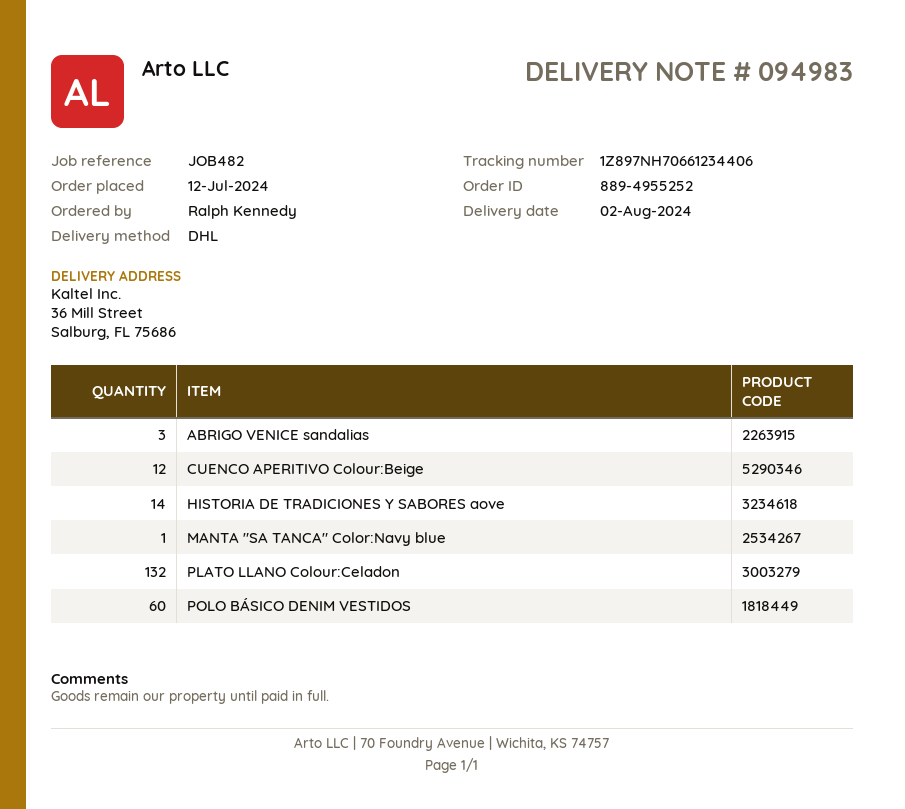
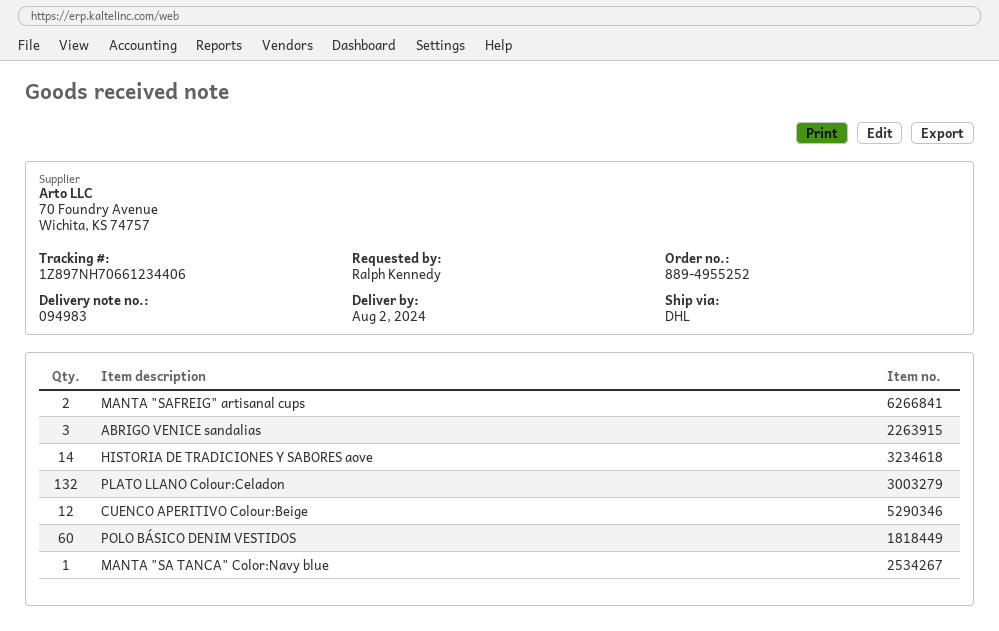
MANTA "SAFREIG" artisanal cups: none -> 2

